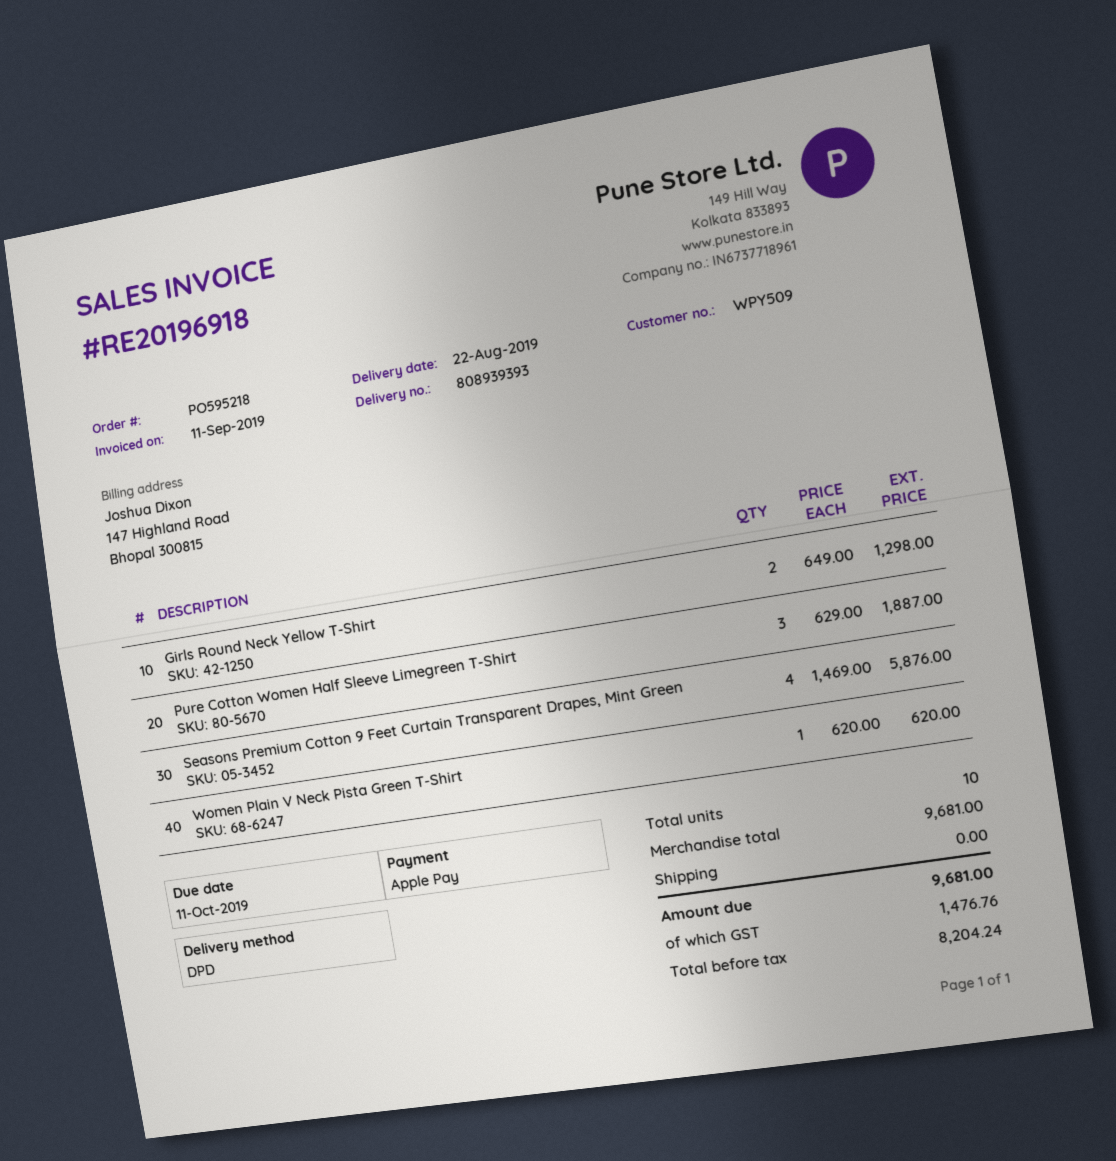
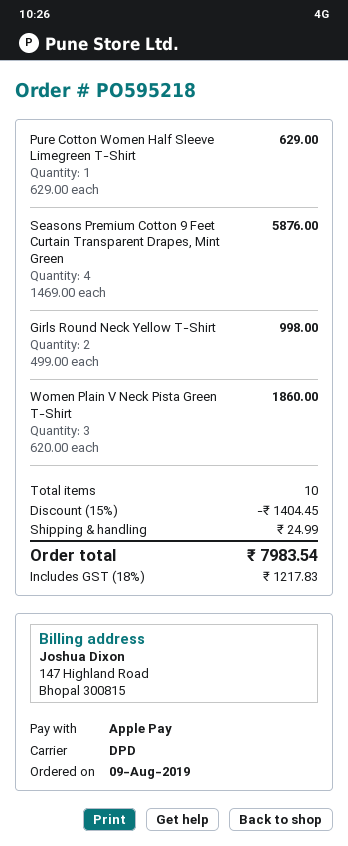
Girls Round Neck Yellow T-Shirt: 2 x 649.00 = 1298.00 -> 2 x 499.00 = 998.00
Pure Cotton Women Half Sleeve Limegreen T-Shirt: 3 x 629.00 = 1887.00 -> 1 x 629.00 = 629.00
Women Plain V Neck Pista Green T-Shirt: 1 x 620.00 = 620.00 -> 3 x 620.00 = 1860.00
discount: none -> 15% = 1404.45
shipping: 0.00 -> 24.99
tax: 1476.76 -> 1217.83
total: 9681.00 -> 7983.54

